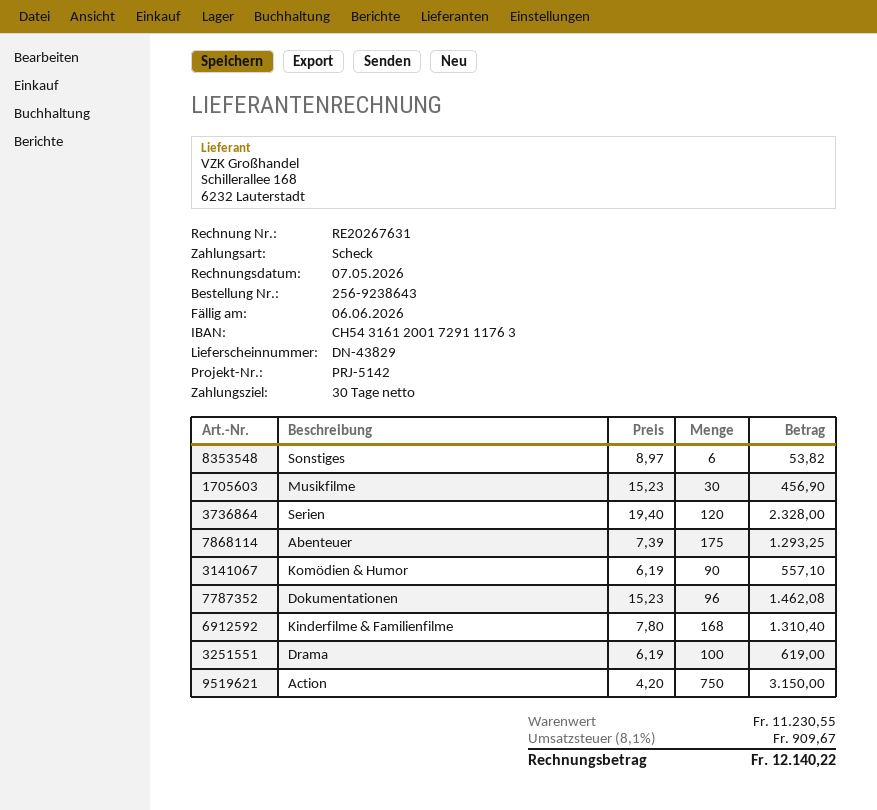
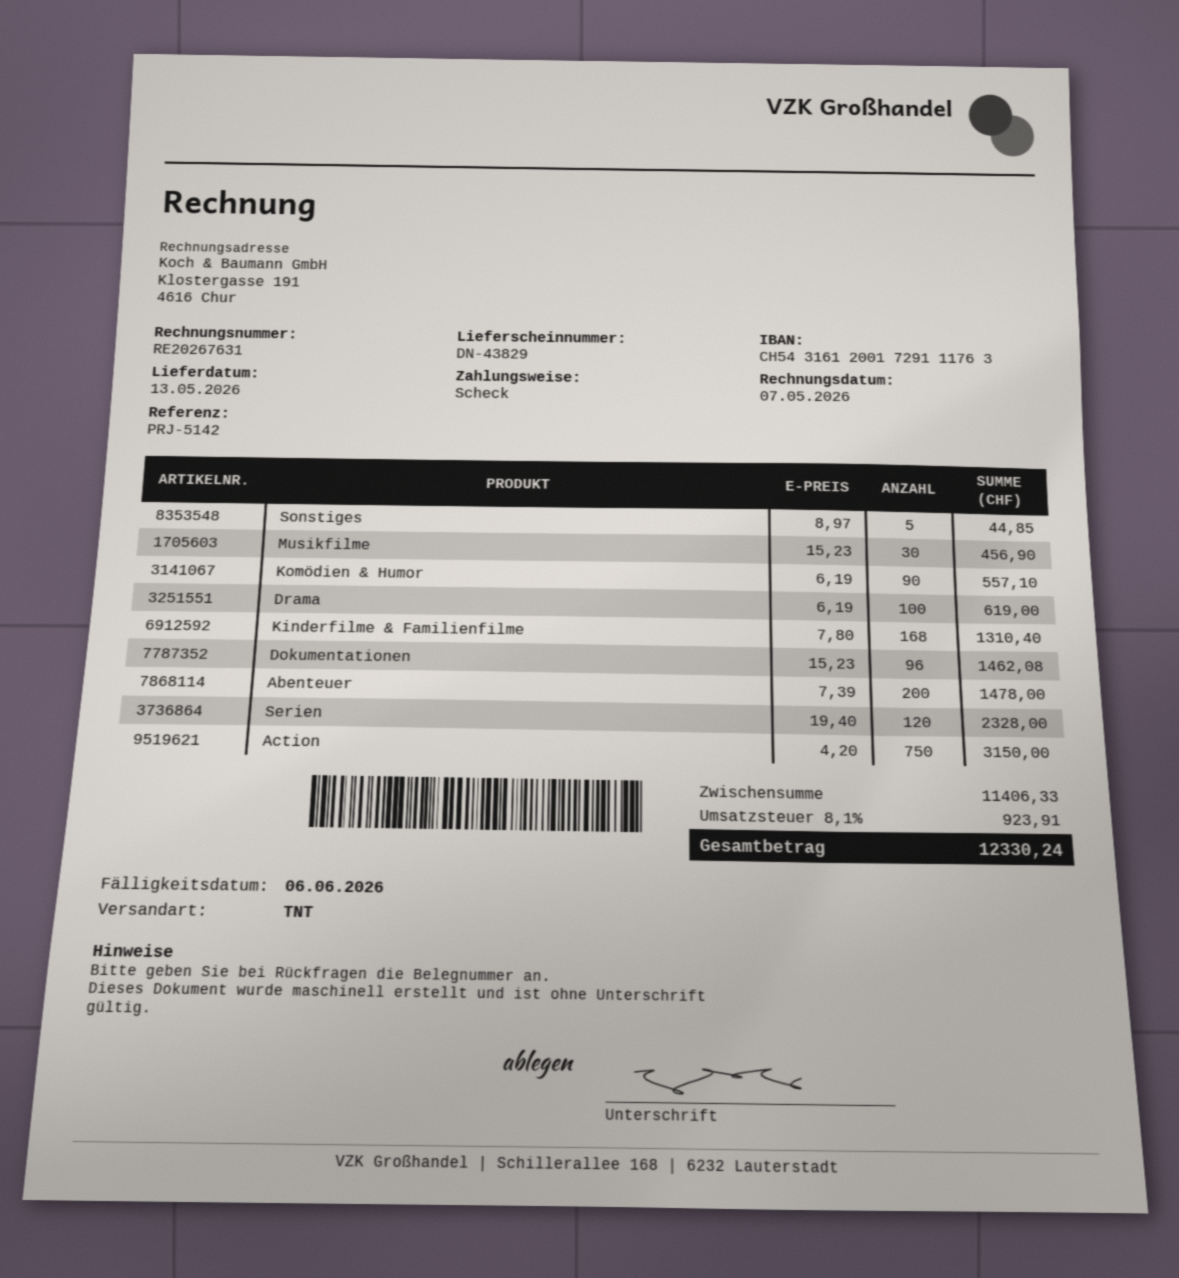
Sonstiges: 6 x 8.97 = 53.82 -> 5 x 8.97 = 44.85
Abenteuer: 175 x 7.39 = 1293.25 -> 200 x 7.39 = 1478.00
subtotal: 11230.55 -> 11406.33
tax: 8.1% = 909.67 -> 8.1% = 923.91
total: 12140.22 -> 12330.24

